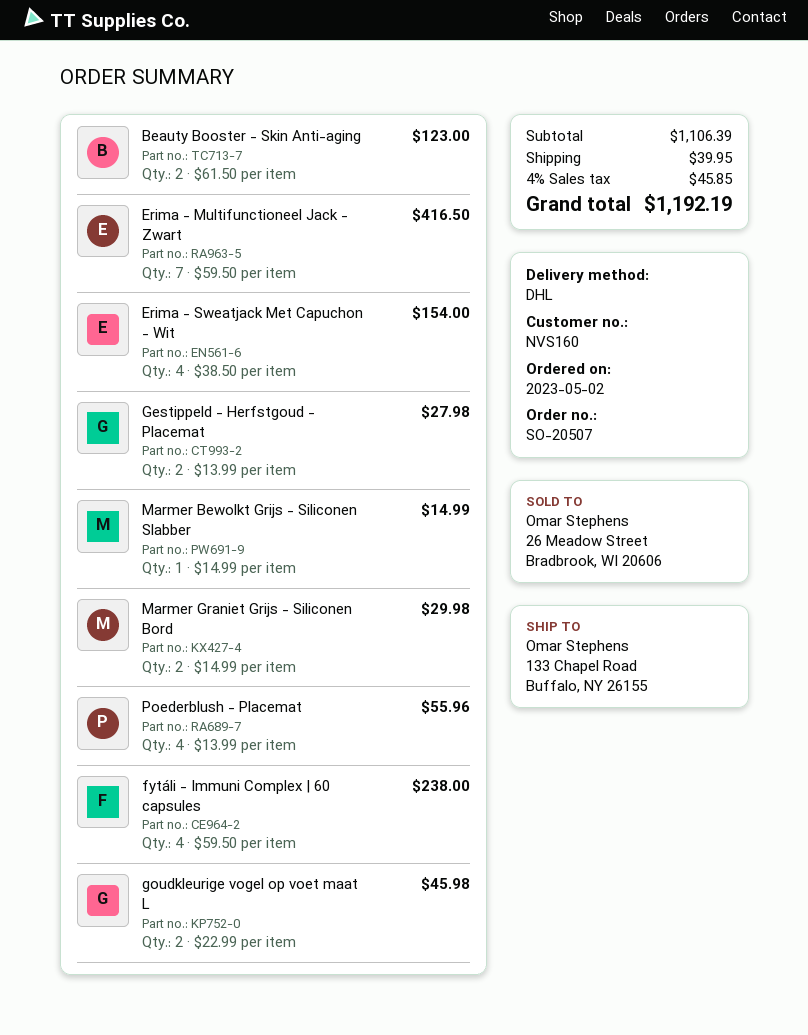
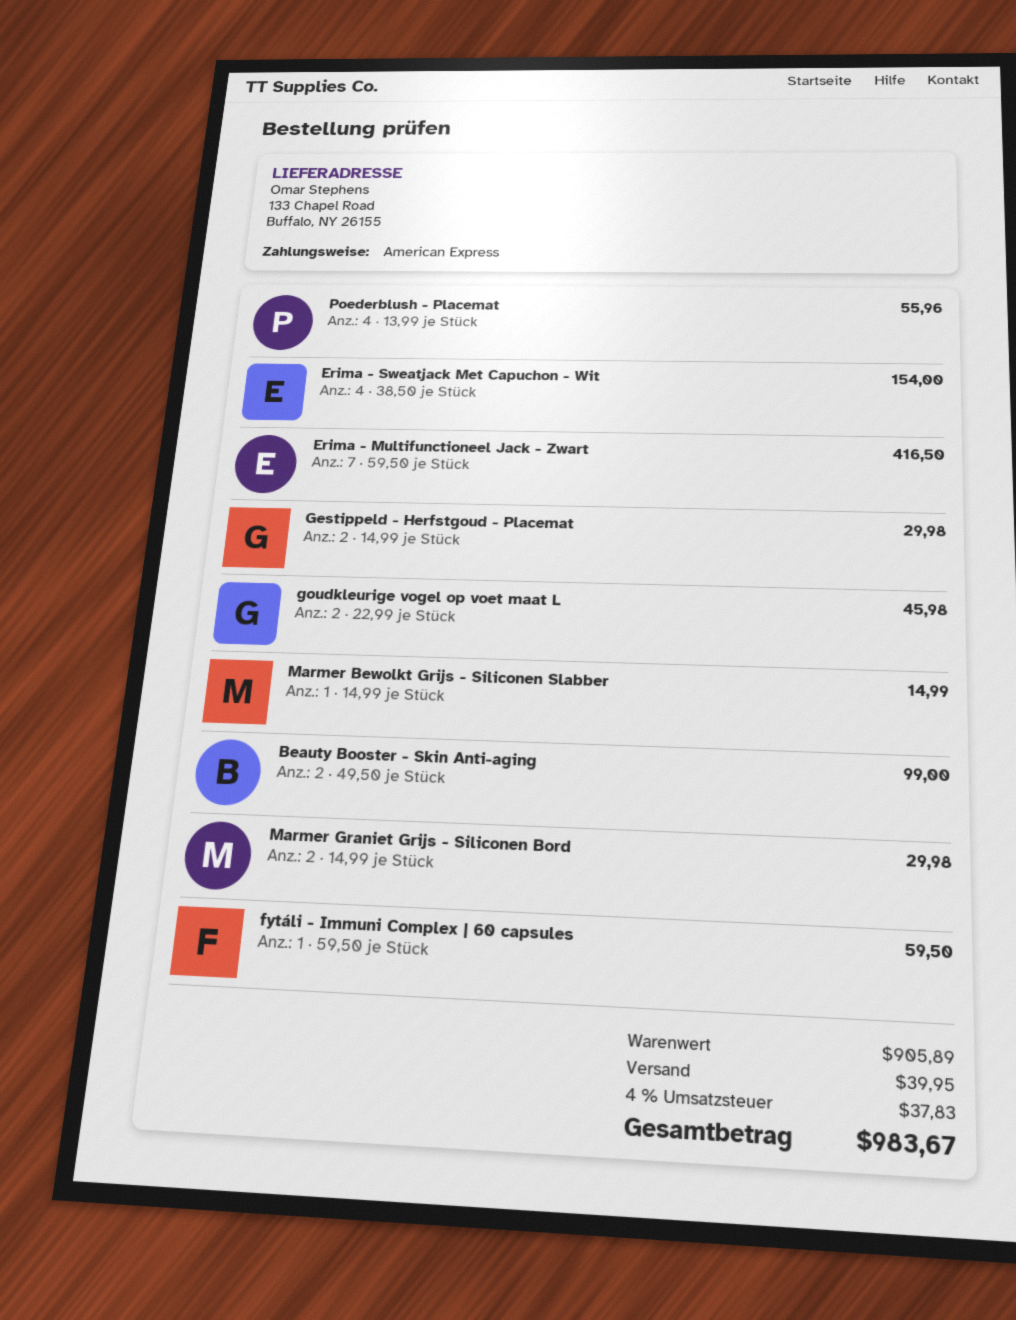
Beauty Booster - Skin Anti-aging: 2 x 61.50 = 123.00 -> 2 x 49.50 = 99.00
Gestippeld - Herfstgoud - Placemat: 2 x 13.99 = 27.98 -> 2 x 14.99 = 29.98
fytáli - Immuni Complex | 60 capsules: 4 x 59.50 = 238.00 -> 1 x 59.50 = 59.50
subtotal: 1106.39 -> 905.89
tax: 4% = 45.85 -> 4% = 37.83
total: 1192.19 -> 983.67

